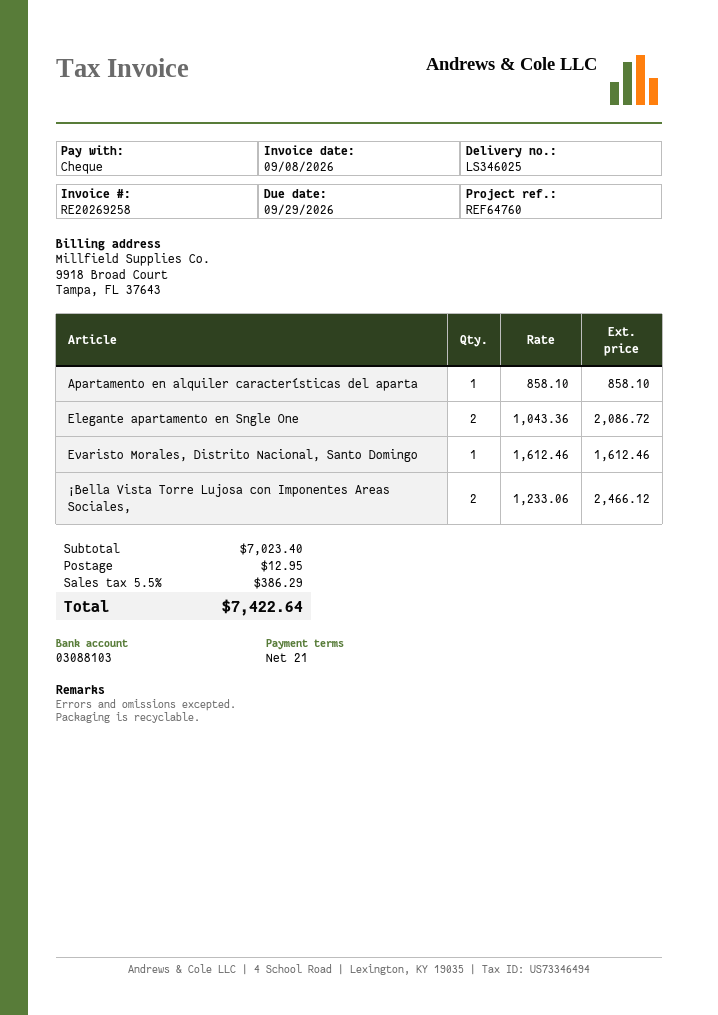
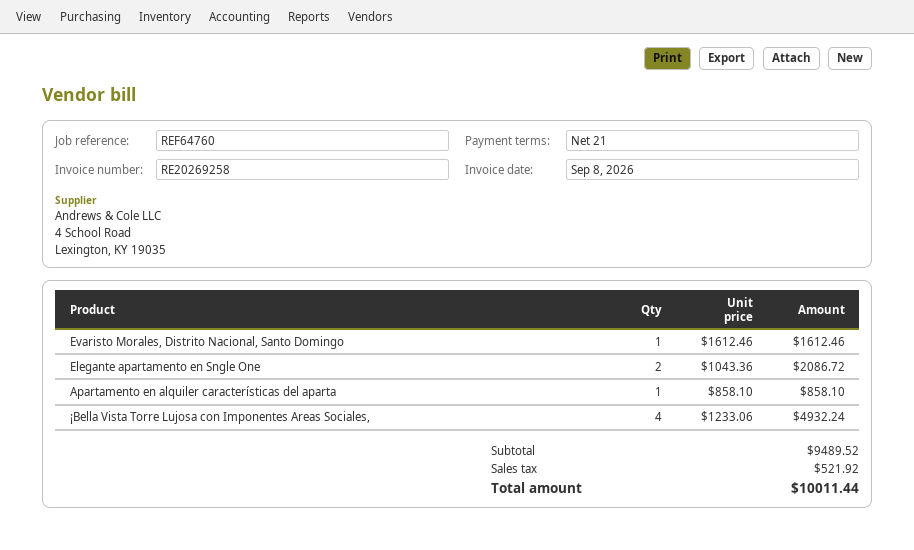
¡Bella Vista Torre Lujosa con Imponentes Areas Sociales,: 2 x 1233.06 = 2466.12 -> 4 x 1233.06 = 4932.24
subtotal: 7023.40 -> 9489.52
shipping: 12.95 -> none
tax: 386.29 -> 521.92
total: 7422.64 -> 10011.44

